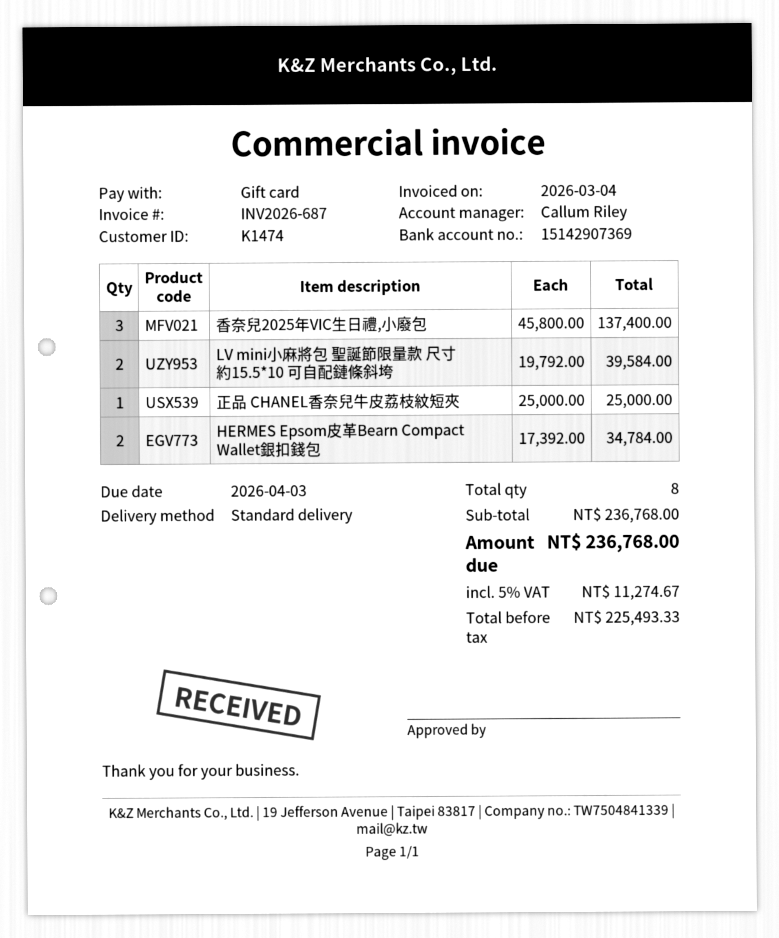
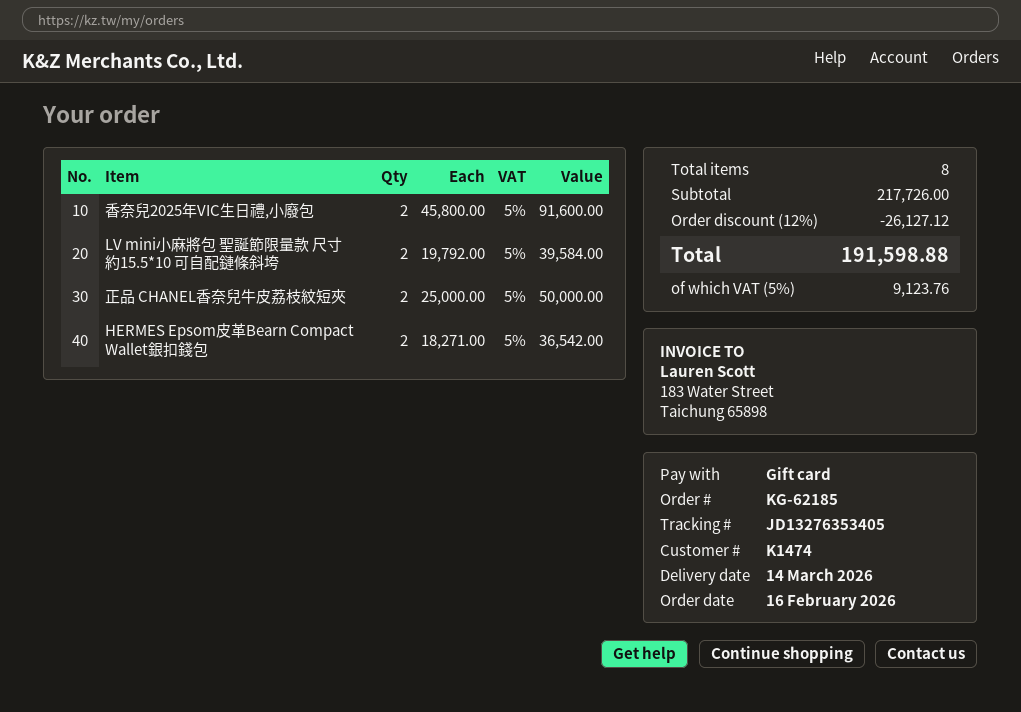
香奈兒2025年VIC生日禮,小廢包: 3 x 45800.00 = 137400.00 -> 2 x 45800.00 = 91600.00
正品 CHANEL香奈兒牛皮荔枝紋短夾: 1 x 25000.00 = 25000.00 -> 2 x 25000.00 = 50000.00
HERMES Epsom皮革Bearn Compact Wallet銀扣錢包: 2 x 17392.00 = 34784.00 -> 2 x 18271.00 = 36542.00
subtotal: 236768.00 -> 217726.00
discount: none -> 12% = 26127.12
tax: 5% = 11274.67 -> 5% = 9123.76
total: 236768.00 -> 191598.88

